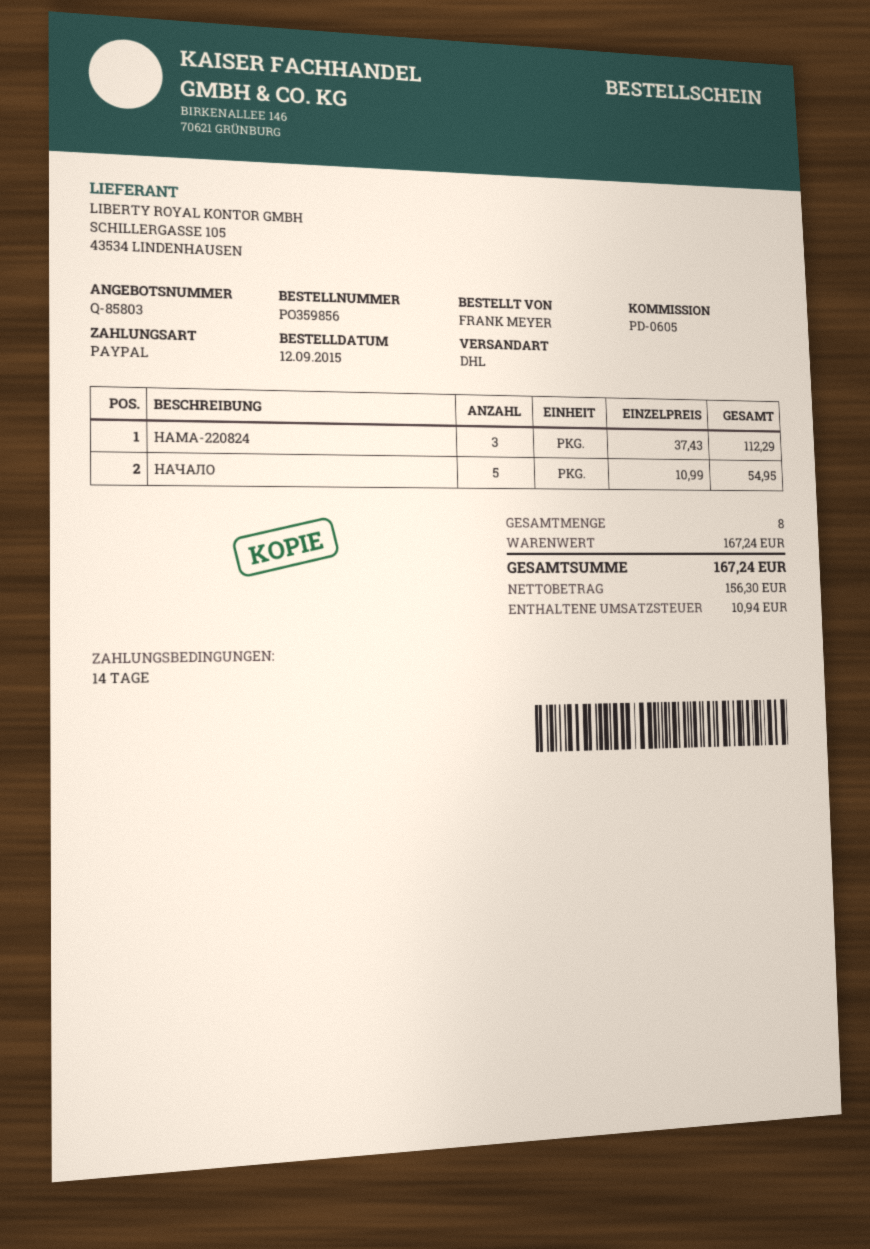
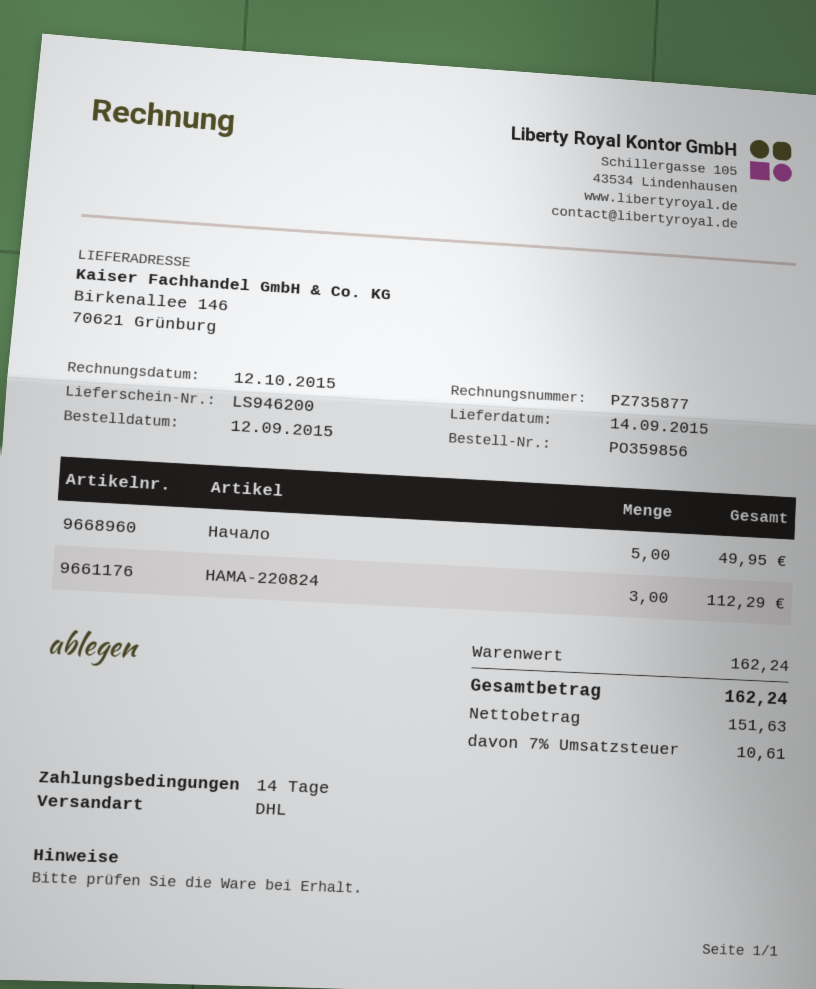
НАЧАЛО: 5 for 54.95 -> 5 for 49.95
subtotal: 167.24 -> 162.24
net: 156.30 -> 151.63
tax: 10.94 -> 10.61
total: 167.24 -> 162.24

